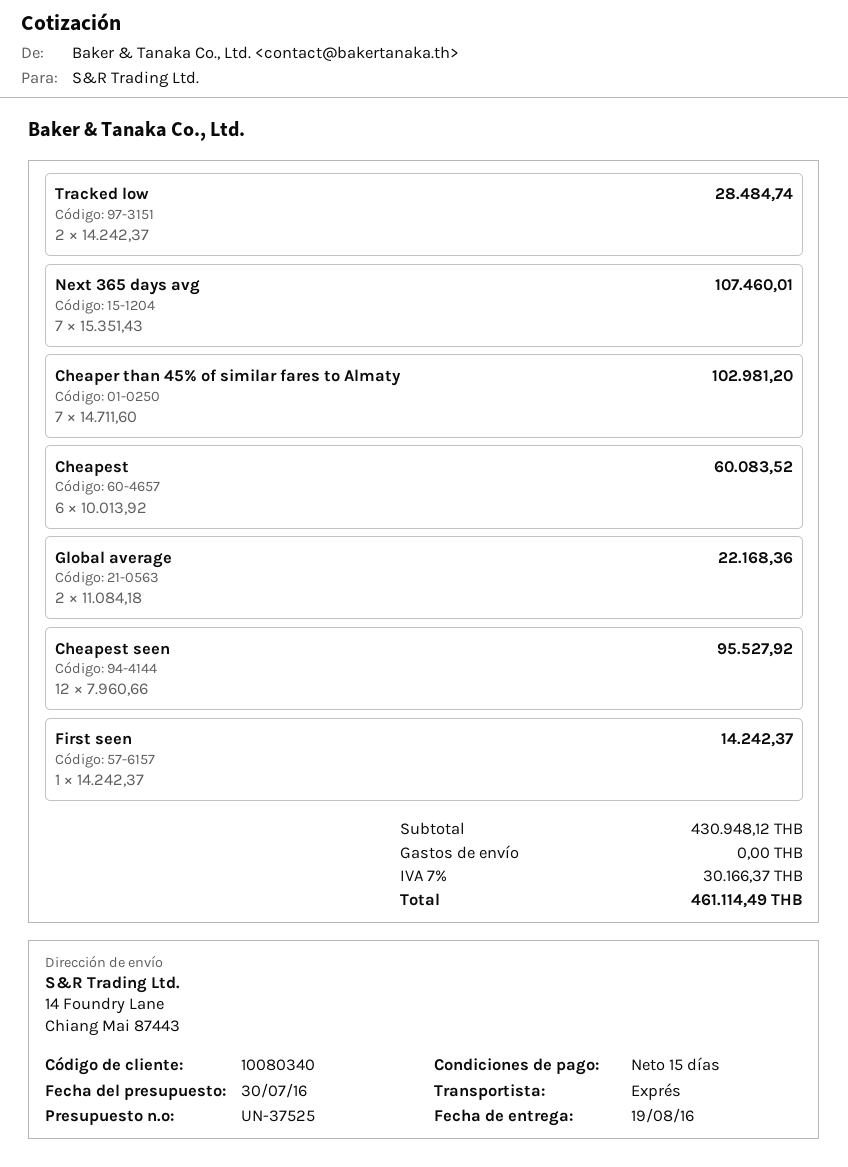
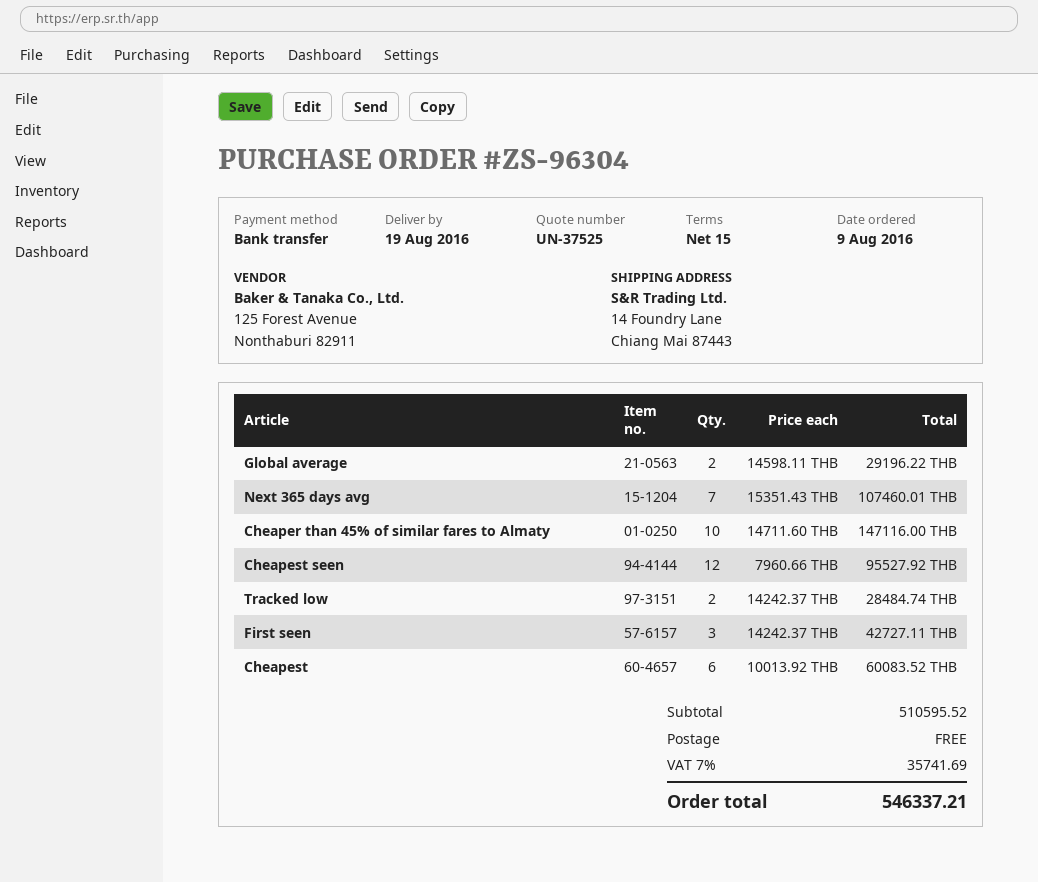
Cheaper than 45% of similar fares to Almaty: 7 x 14711.60 = 102981.20 -> 10 x 14711.60 = 147116.00
Global average: 2 x 11084.18 = 22168.36 -> 2 x 14598.11 = 29196.22
First seen: 1 x 14242.37 = 14242.37 -> 3 x 14242.37 = 42727.11
subtotal: 430948.12 -> 510595.52
tax: 7% = 30166.37 -> 7% = 35741.69
total: 461114.49 -> 546337.21

